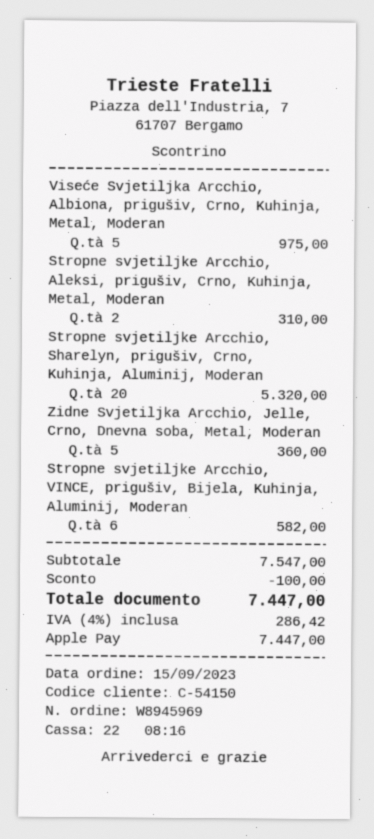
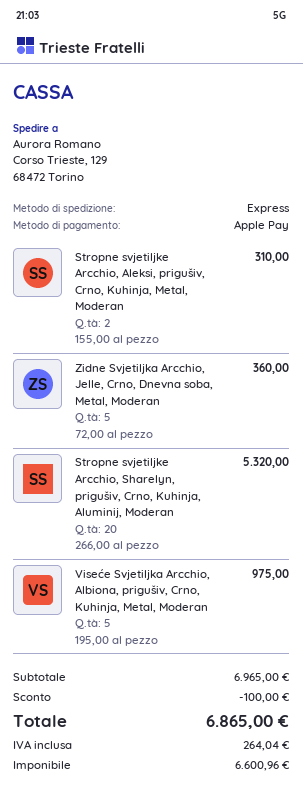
Stropne svjetiljke Arcchio, VINCE, prigušiv, Bijela, Kuhinja, Aluminij, Moderan: 6 for 582.00 -> none
subtotal: 7547.00 -> 6965.00
tax: 286.42 -> 264.04
total: 7447.00 -> 6865.00

